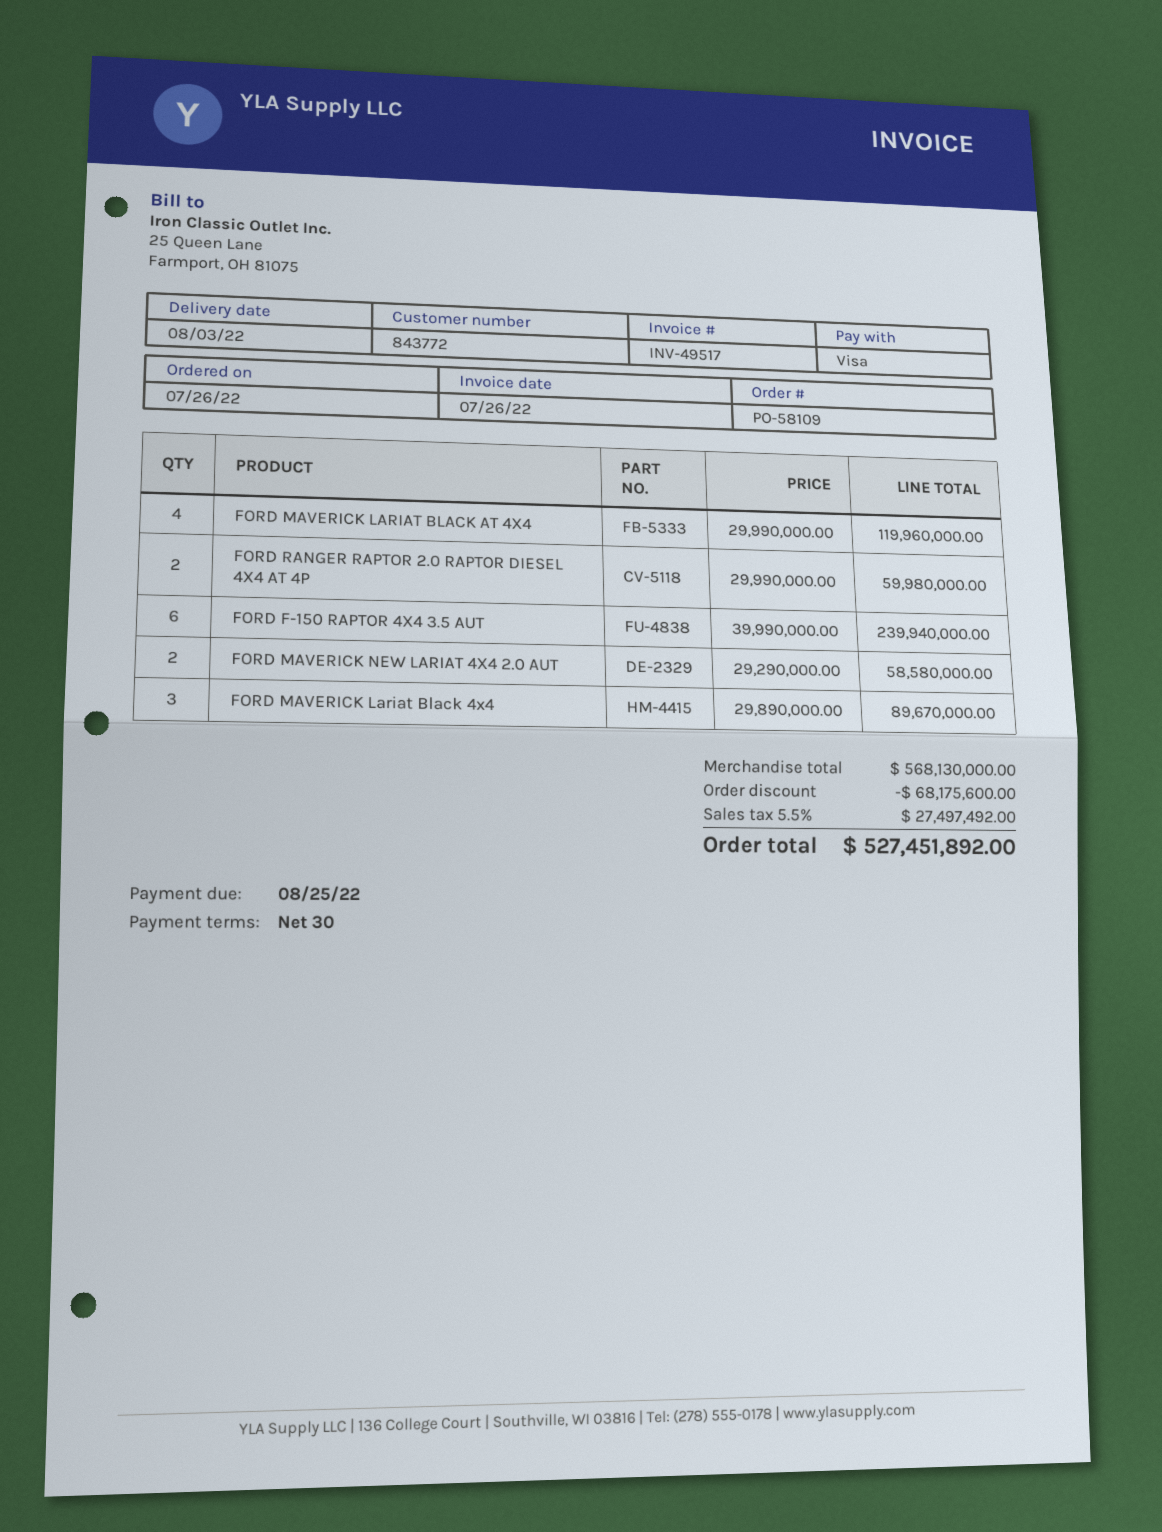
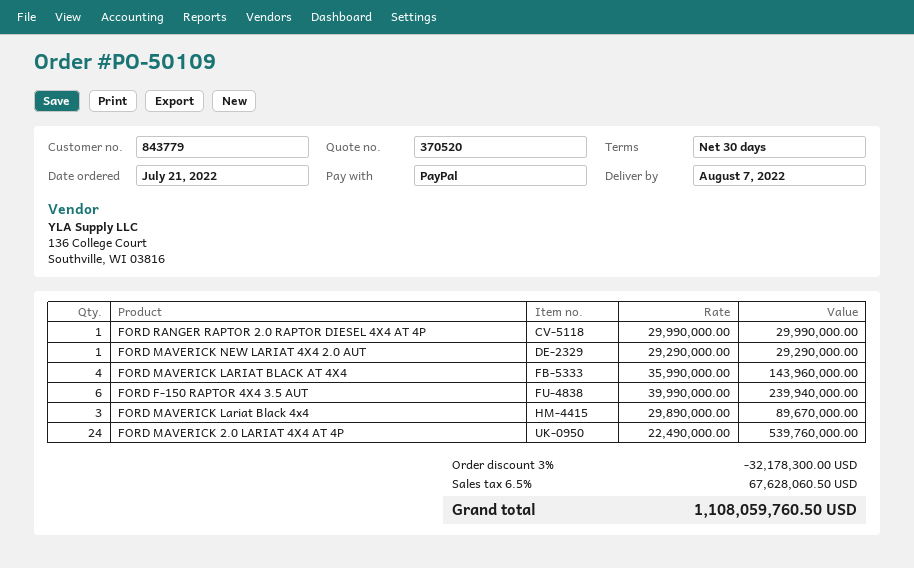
order number: PO-58109 -> PO-50109
order date: 2022-07-26 -> 2022-07-21
delivery date: 2022-08-03 -> 2022-08-07
customer number: 843772 -> 843779
payment method: Visa -> PayPal
FORD MAVERICK LARIAT BLACK AT 4X4: 4 x 29990000.00 = 119960000.00 -> 4 x 35990000.00 = 143960000.00
FORD RANGER RAPTOR 2.0 RAPTOR DIESEL 4X4 AT 4P: 2 x 29990000.00 = 59980000.00 -> 1 x 29990000.00 = 29990000.00
FORD MAVERICK NEW LARIAT 4X4 2.0 AUT: 2 x 29290000.00 = 58580000.00 -> 1 x 29290000.00 = 29290000.00
FORD MAVERICK 2.0 LARIAT 4X4 AT 4P: none -> 24 x 22490000.00 = 539760000.00
discount: 68175600.00 -> 32178300.00
tax: 5.5% = 27497492.00 -> 6.5% = 67628060.50
total: 527451892.00 -> 1108059760.50

